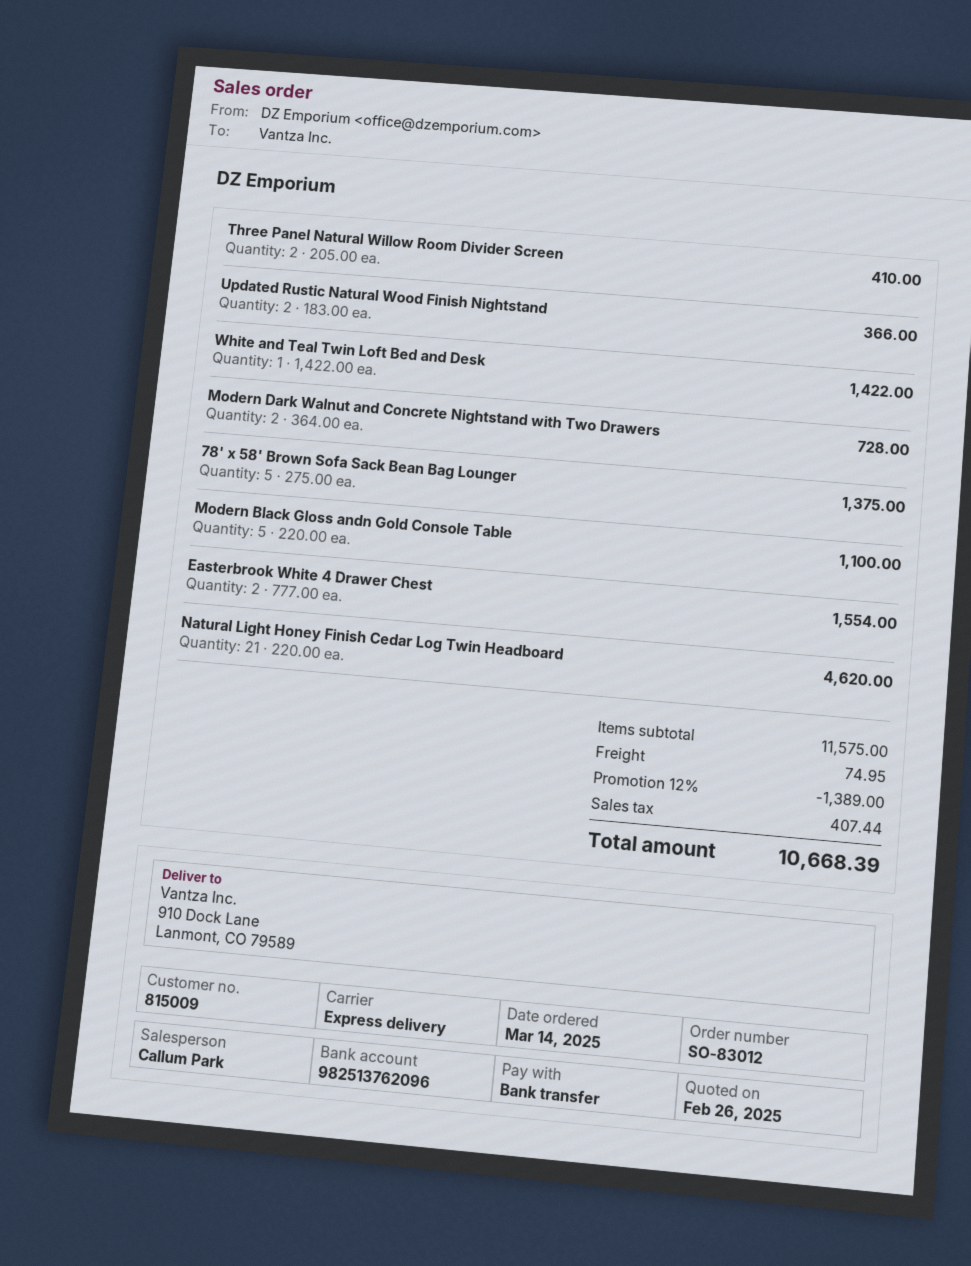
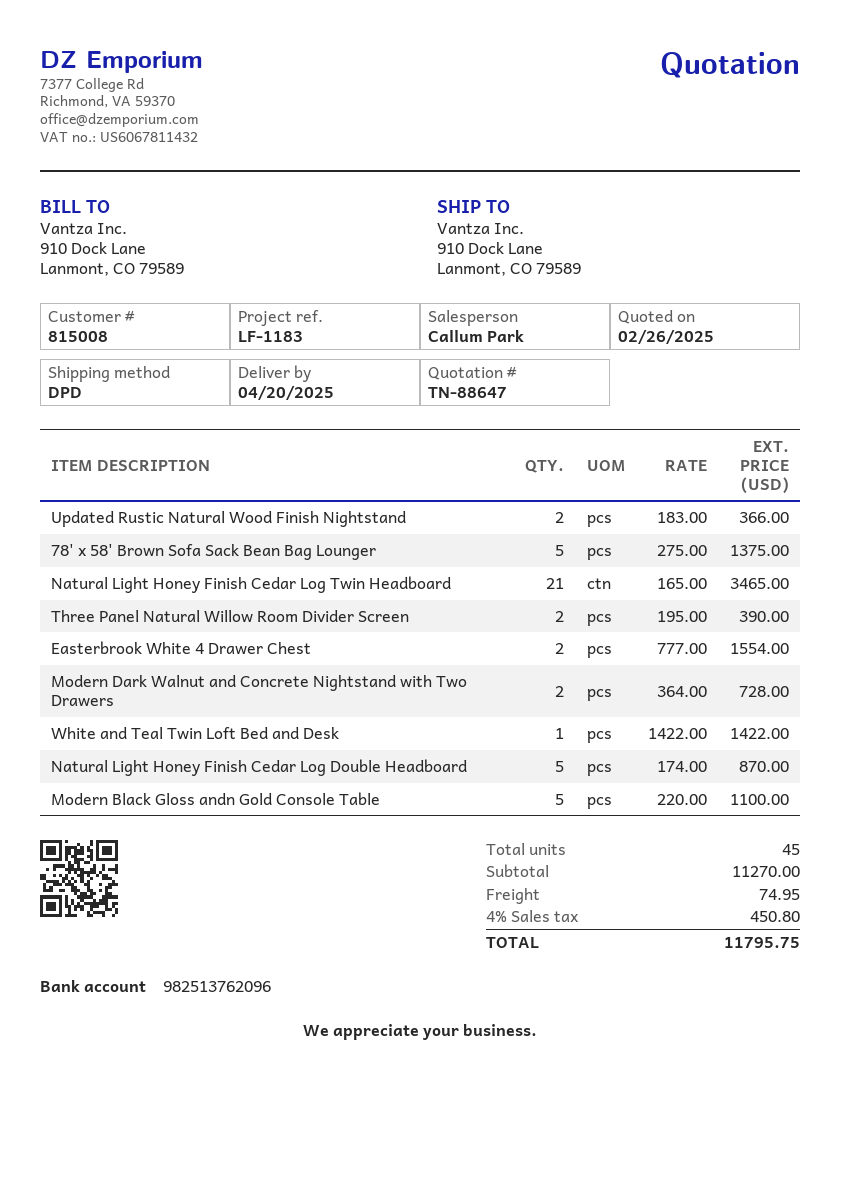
customer number: 815009 -> 815008
shipping method: express -> DPD
Three Panel Natural Willow Room Divider Screen: 2 x 205.00 = 410.00 -> 2 x 195.00 = 390.00
Natural Light Honey Finish Cedar Log Twin Headboard: 21 x 220.00 = 4620.00 -> 21 x 165.00 = 3465.00
Natural Light Honey Finish Cedar Log Double Headboard: none -> 5 x 174.00 = 870.00
subtotal: 11575.00 -> 11270.00
discount: 12% = 1389.00 -> none
tax: 407.44 -> 450.80
total: 10668.39 -> 11795.75

